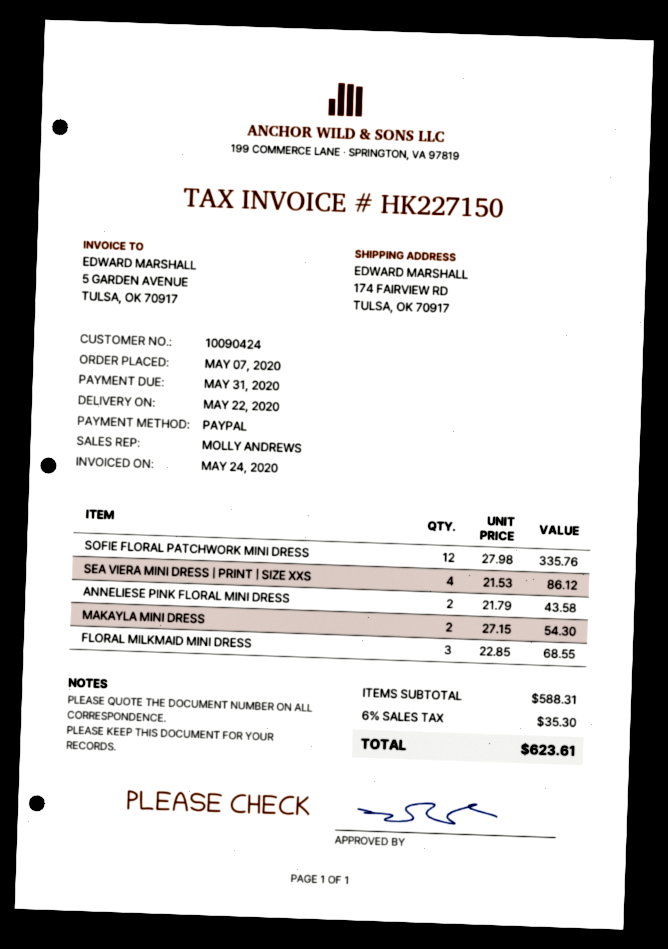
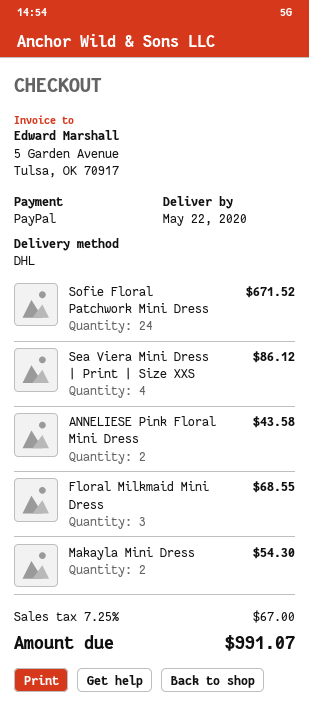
SOFIE FLORAL PATCHWORK MINI DRESS: 12 for 335.76 -> 24 for 671.52
tax: 6% = 35.30 -> 7.25% = 67.00
total: 623.61 -> 991.07

